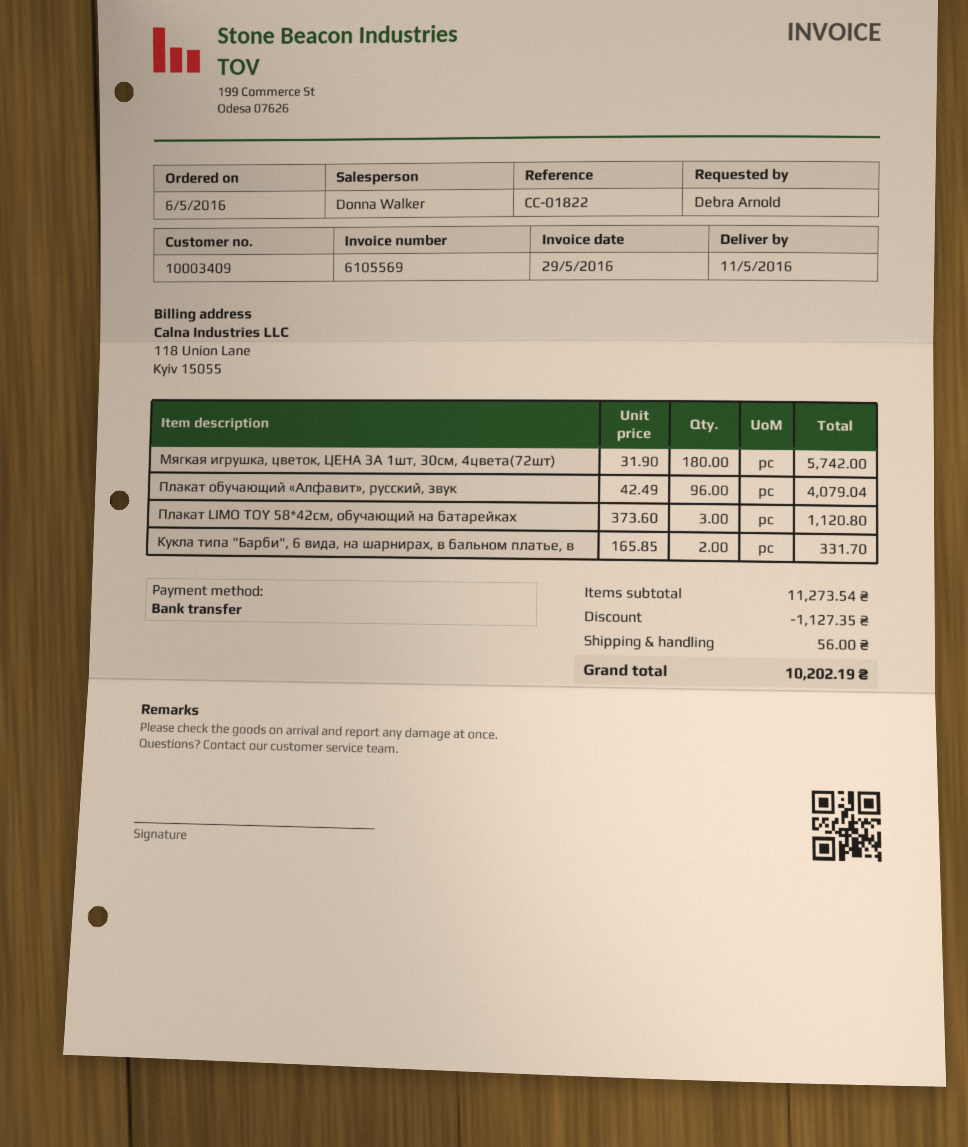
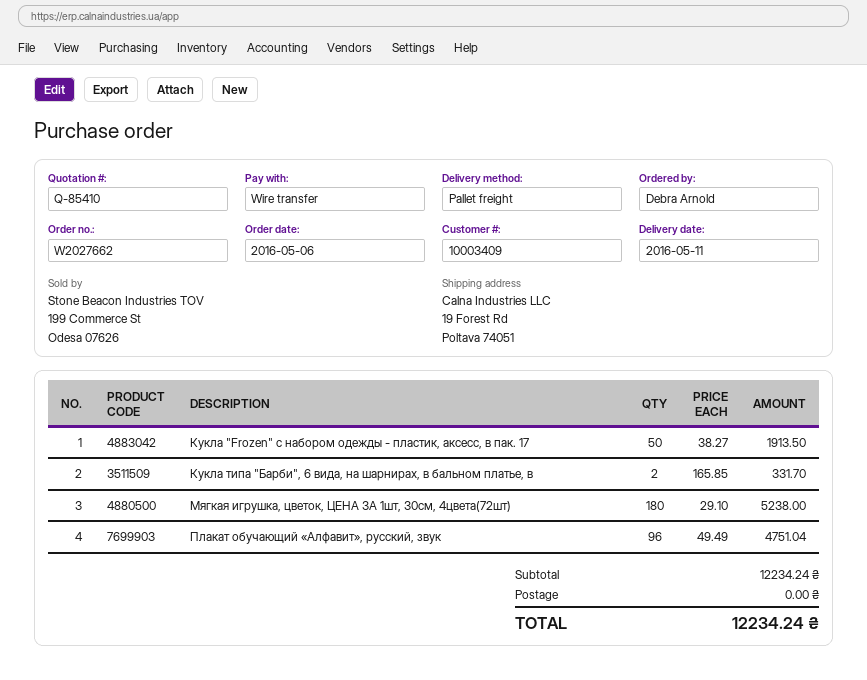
Мягкая игрушка, цветок, ЦЕНА ЗА 1шт, 30см, 4цвета(72шт): 180 x 31.90 = 5742.00 -> 180 x 29.10 = 5238.00
Плакат обучающий «Алфавит», русский, звук: 96 x 42.49 = 4079.04 -> 96 x 49.49 = 4751.04
Плакат LIMO TOY 58*42см, обучающий на батарейках: 3 x 373.60 = 1120.80 -> none
Кукла "Frozen" с набором одежды - пластик, аксесс, в пак. 17: none -> 50 x 38.27 = 1913.50
subtotal: 11273.54 -> 12234.24
discount: 1127.35 -> none
shipping: 56.00 -> 0.00
total: 10202.19 -> 12234.24

